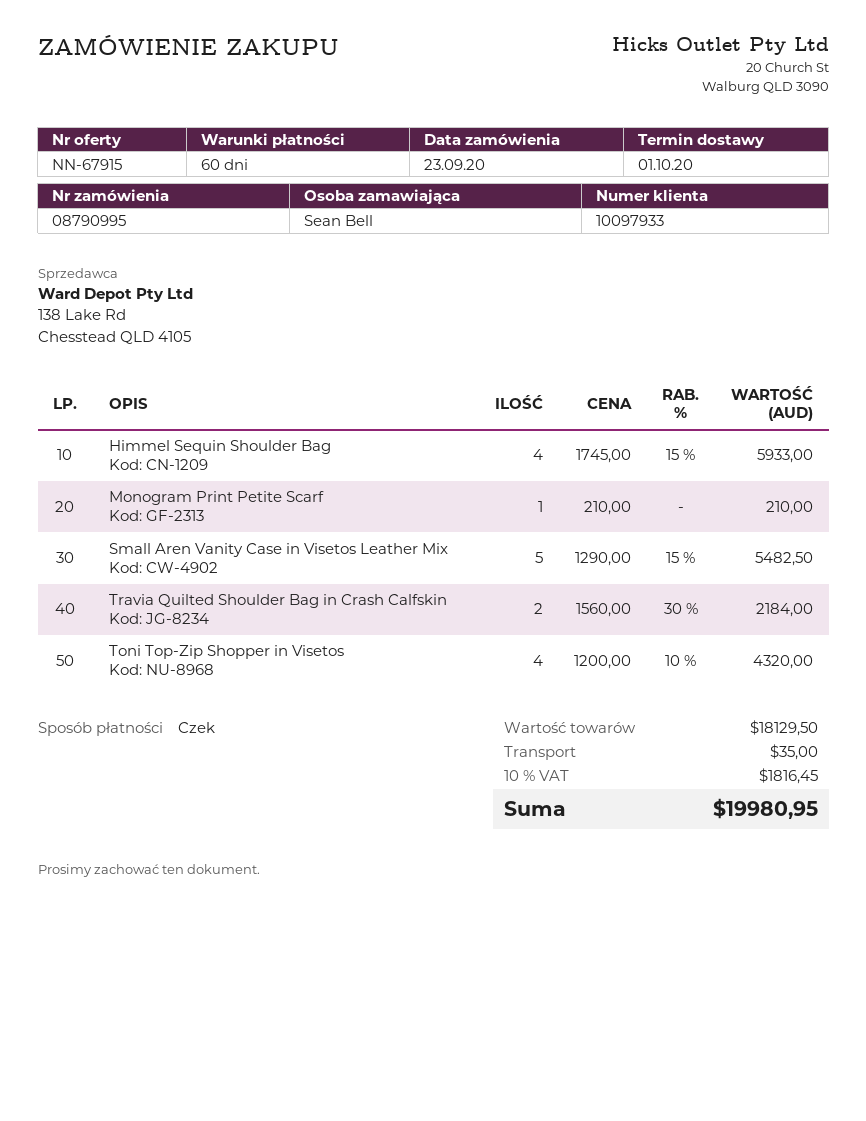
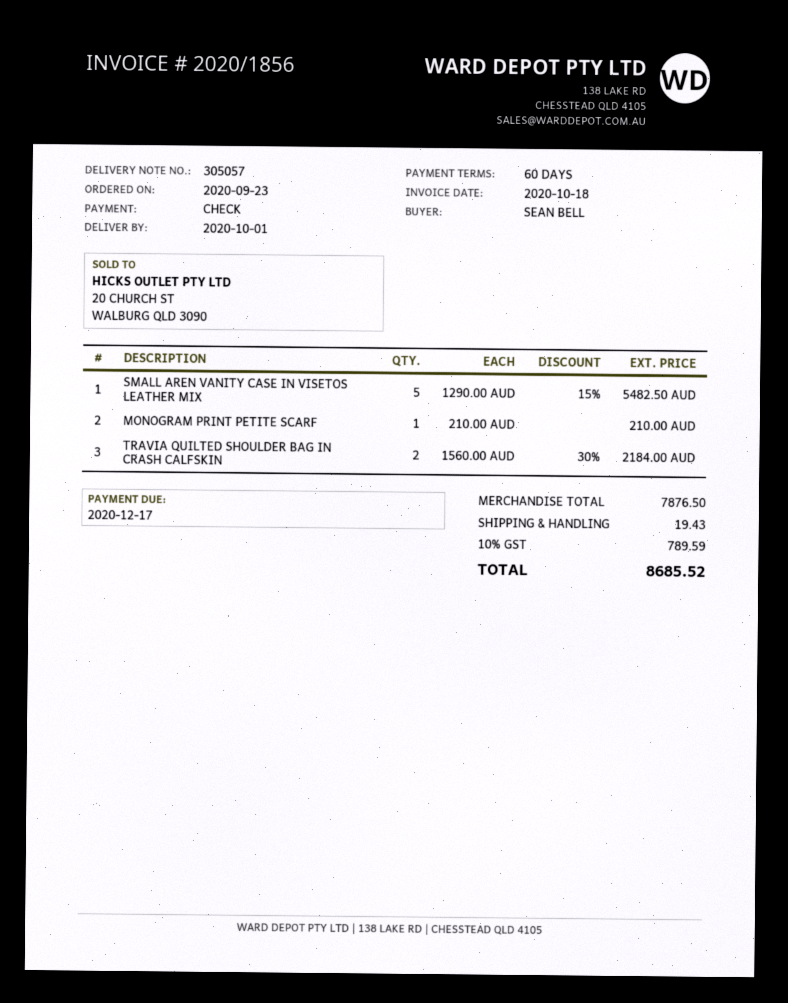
Himmel Sequin Shoulder Bag: 4 x 1745.00 - 15% = 5933.00 -> none
Toni Top-Zip Shopper in Visetos: 4 x 1200.00 - 10% = 4320.00 -> none
subtotal: 18129.50 -> 7876.50
shipping: 35.00 -> 19.43
tax: 10% = 1816.45 -> 10% = 789.59
total: 19980.95 -> 8685.52

